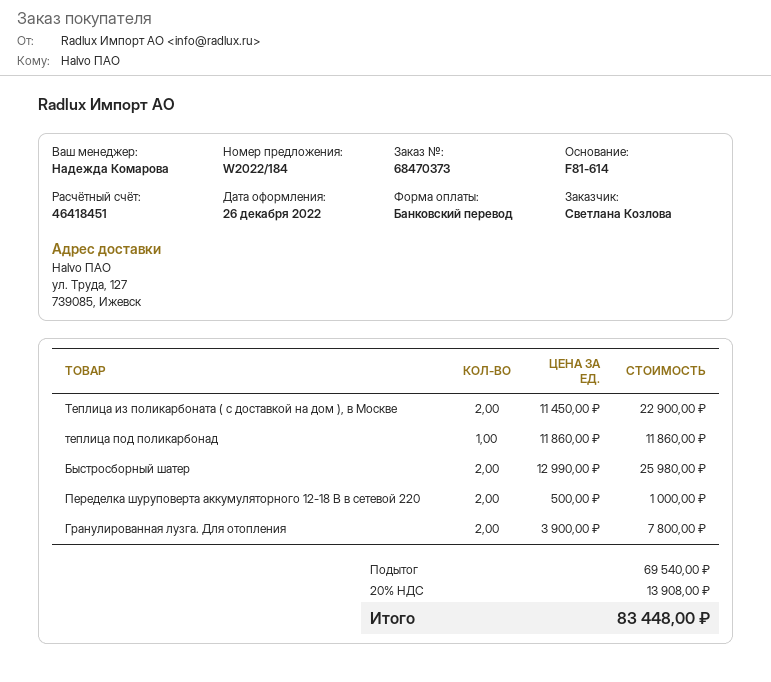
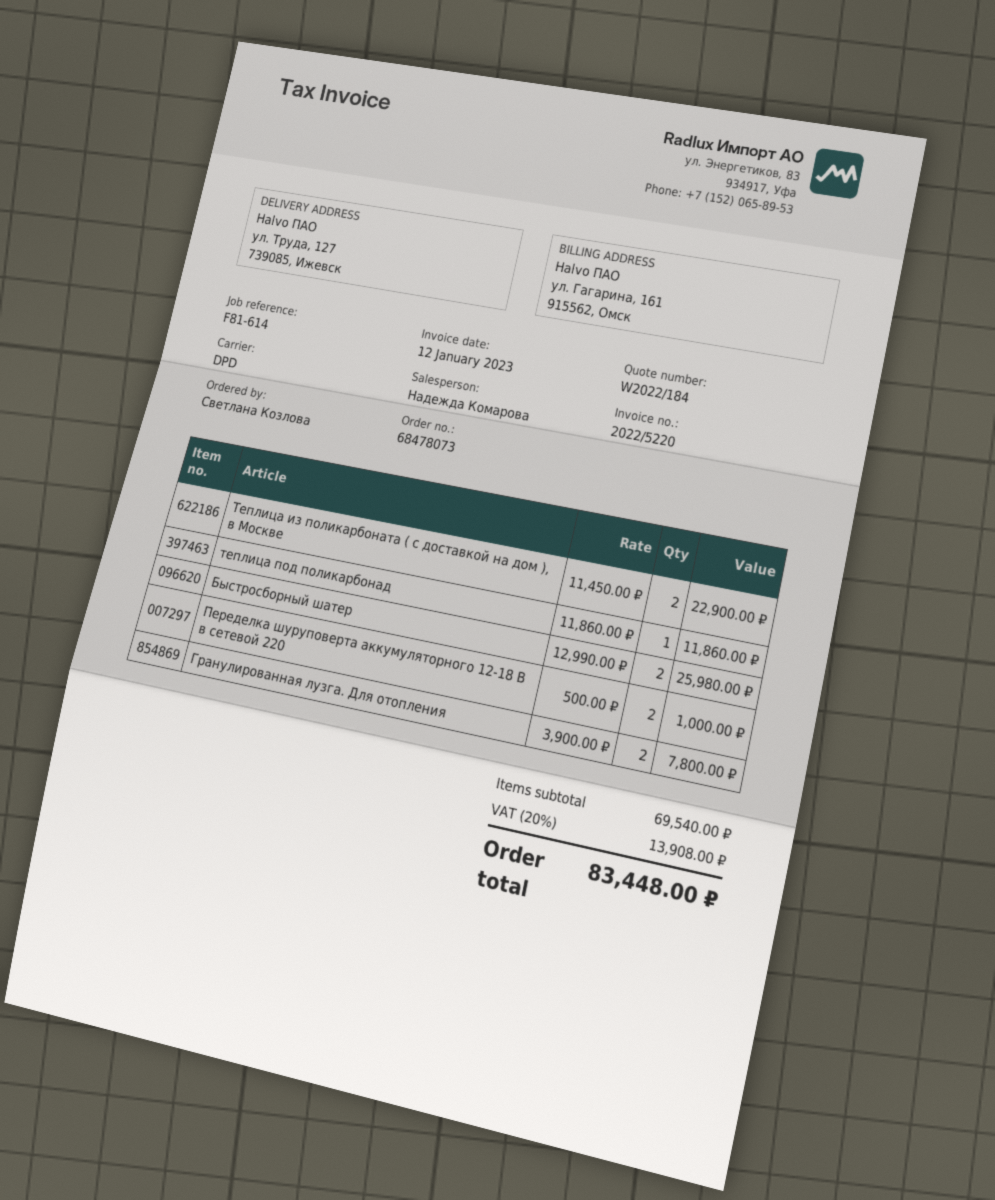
order number: 68470373 -> 68478073

